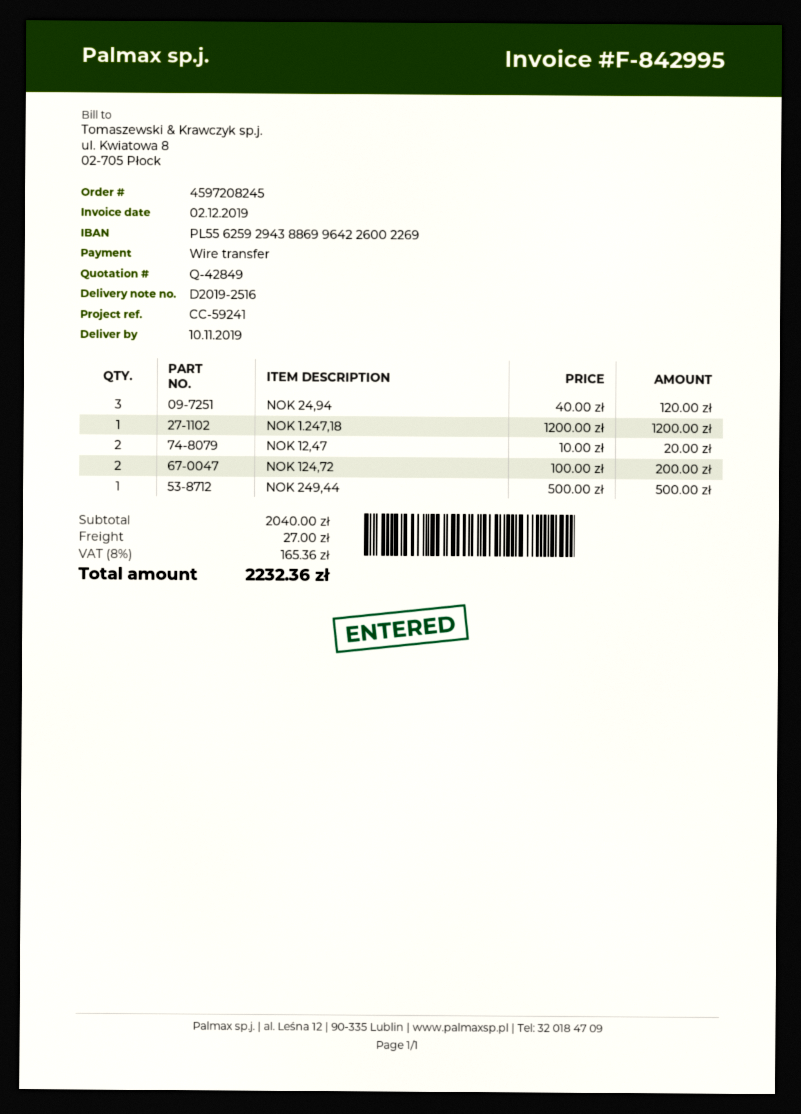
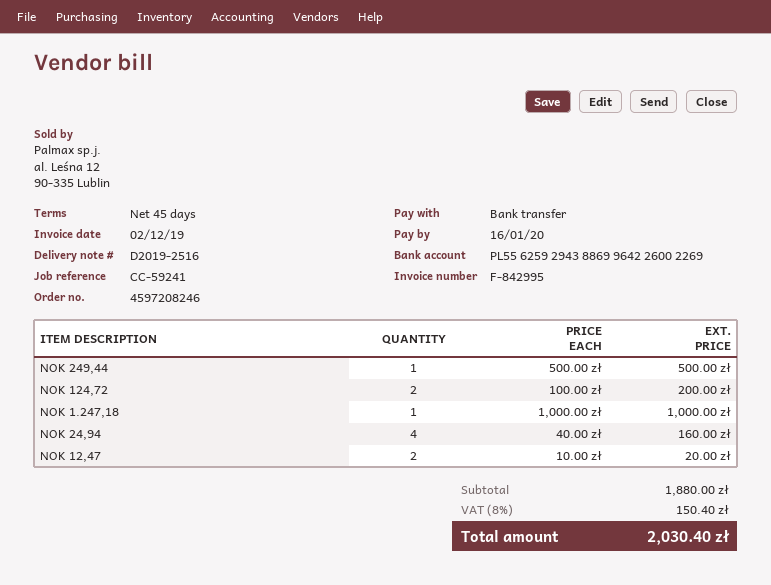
order number: 4597208245 -> 4597208246
NOK 24,94: 3 x 40.00 = 120.00 -> 4 x 40.00 = 160.00
NOK 1.247,18: 1 x 1200.00 = 1200.00 -> 1 x 1000.00 = 1000.00
subtotal: 2040.00 -> 1880.00
shipping: 27.00 -> none
tax: 8% = 165.36 -> 8% = 150.40
total: 2232.36 -> 2030.40

